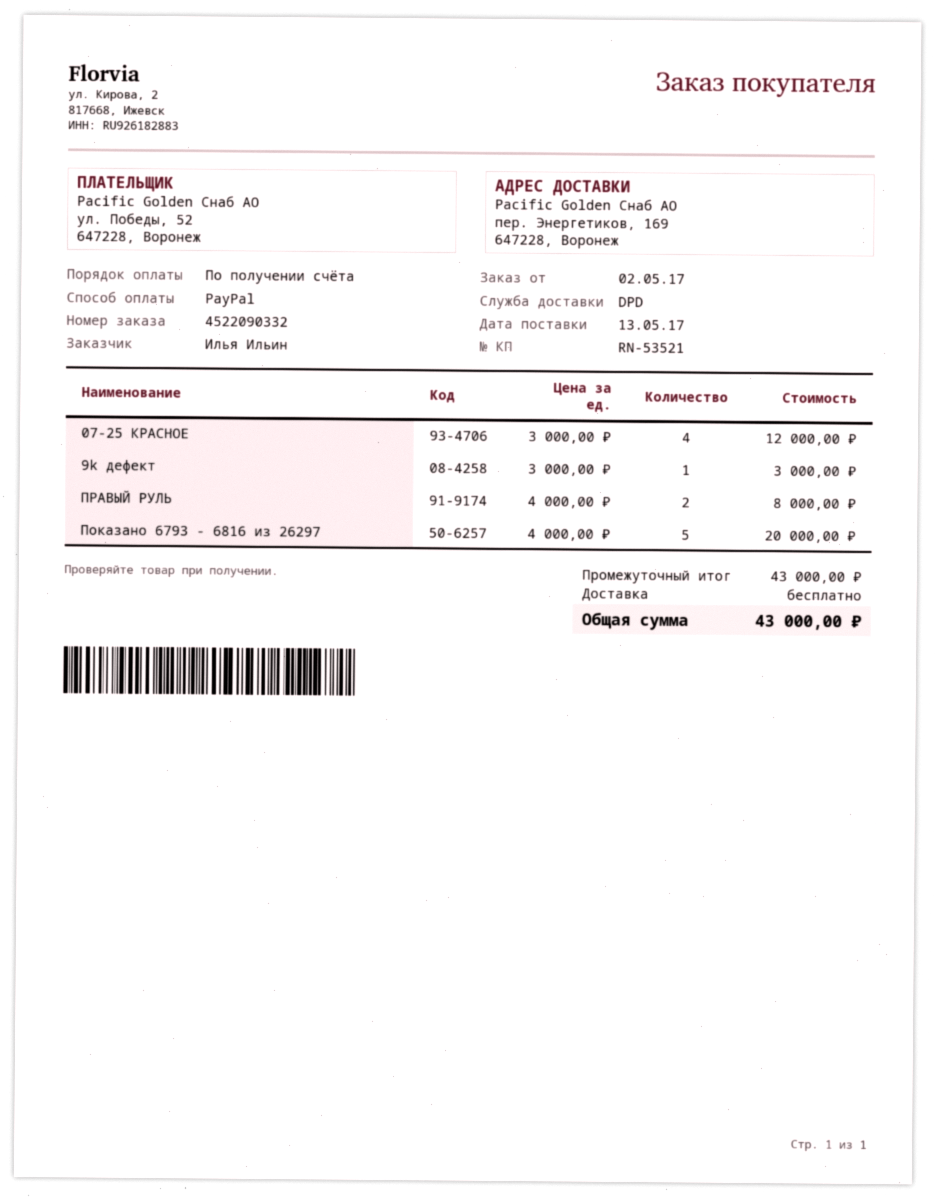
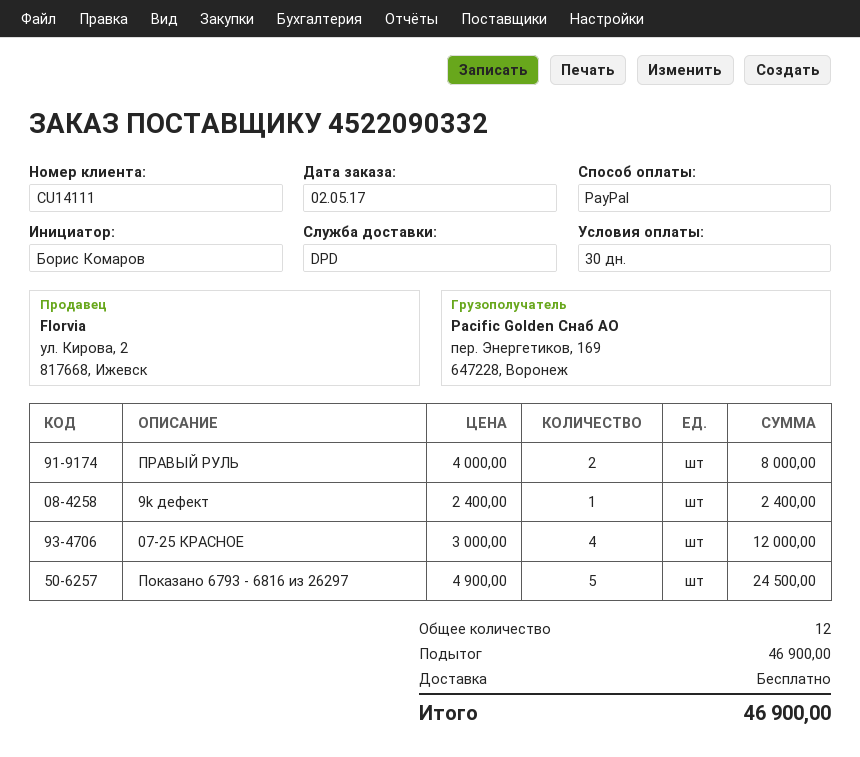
payment terms: on receipt -> 30 days
ordered by: Илья Ильин -> Борис Комаров
9k дефект: 1 x 3000.00 = 3000.00 -> 1 x 2400.00 = 2400.00
Показано 6793 - 6816 из 26297: 5 x 4000.00 = 20000.00 -> 5 x 4900.00 = 24500.00
subtotal: 43000.00 -> 46900.00
total: 43000.00 -> 46900.00

